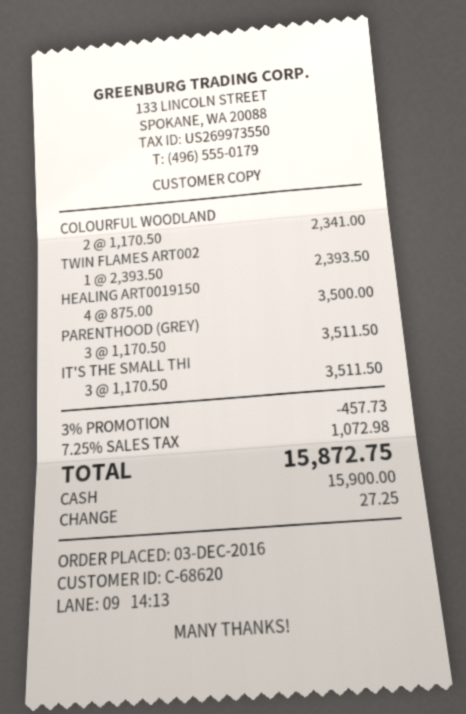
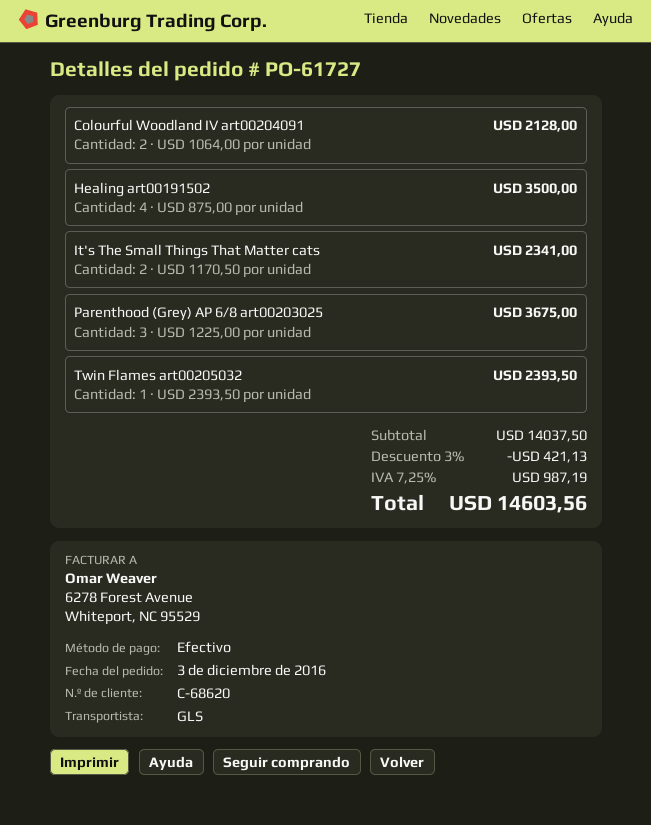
COLOURFUL WOODLAND: 2 x 1170.50 = 2341.00 -> 2 x 1064.00 = 2128.00
PARENTHOOD (GREY): 3 x 1170.50 = 3511.50 -> 3 x 1225.00 = 3675.00
IT'S THE SMALL THI: 3 x 1170.50 = 3511.50 -> 2 x 1170.50 = 2341.00
discount: 3% = 457.73 -> 3% = 421.13
tax: 7.25% = 1072.98 -> 7.25% = 987.19
total: 15872.75 -> 14603.56

